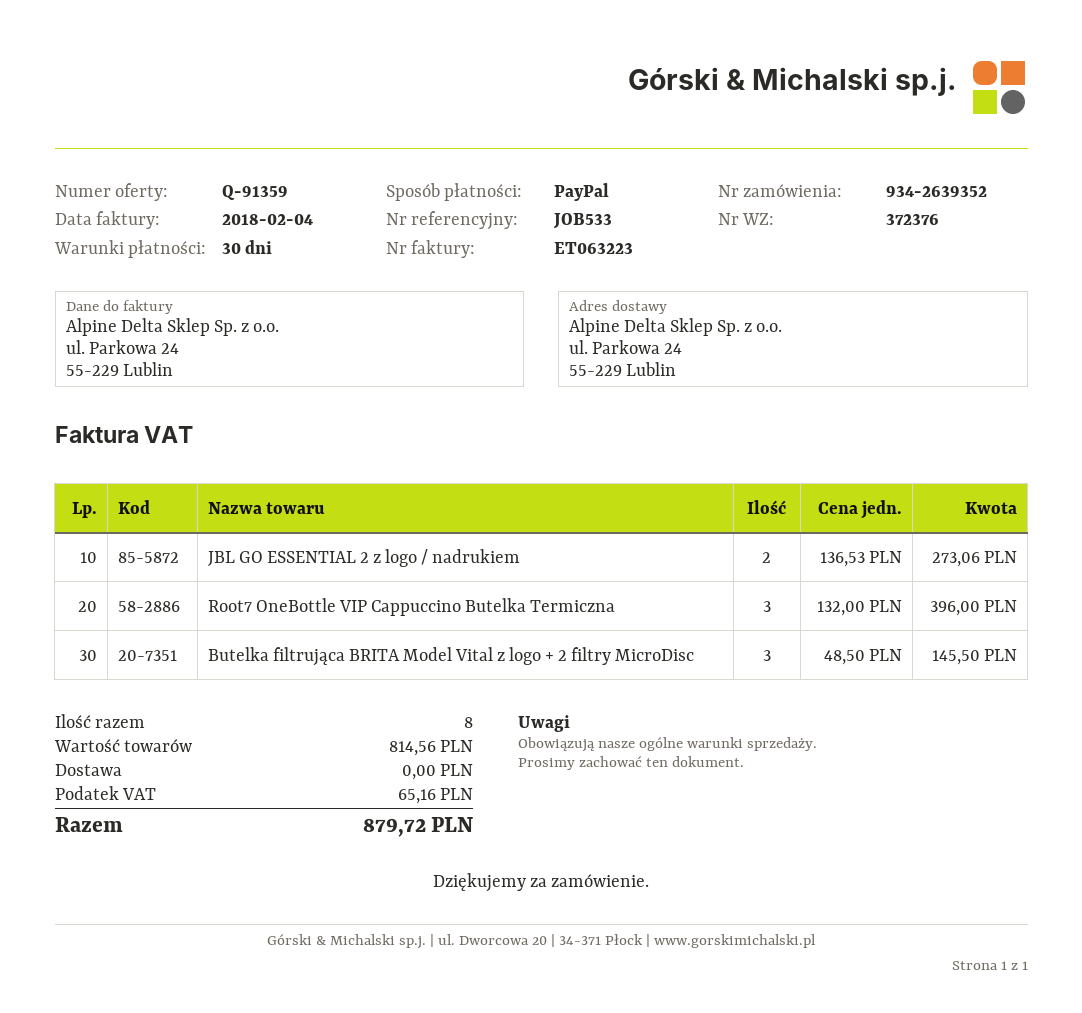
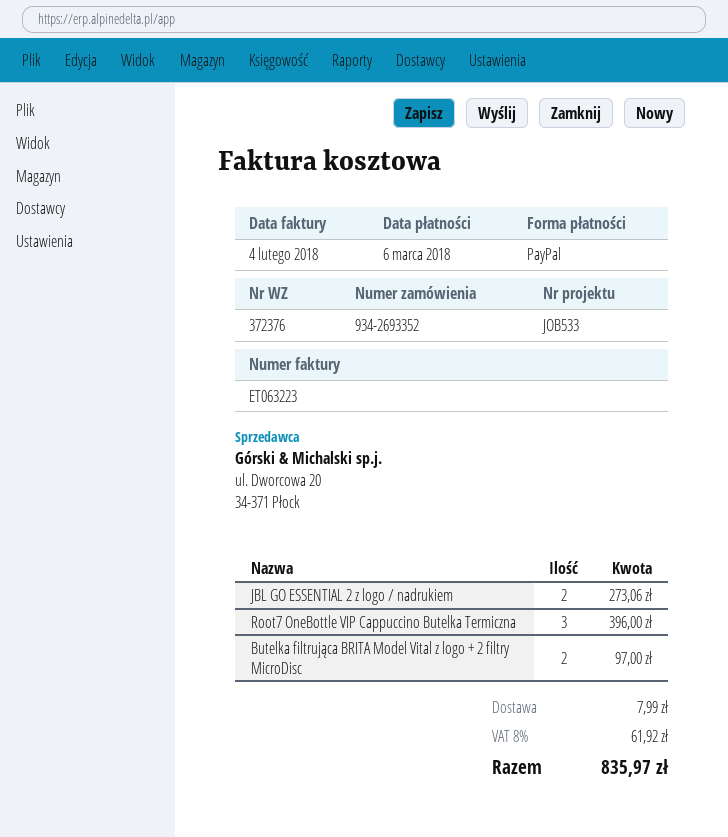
order number: 934-2639352 -> 934-2693352
Butelka filtrująca BRITA Model Vital z logo + 2 filtry MicroDisc: 3 for 145.50 -> 2 for 97.00
shipping: 0.00 -> 7.99
tax: 65.16 -> 61.92
total: 879.72 -> 835.97

